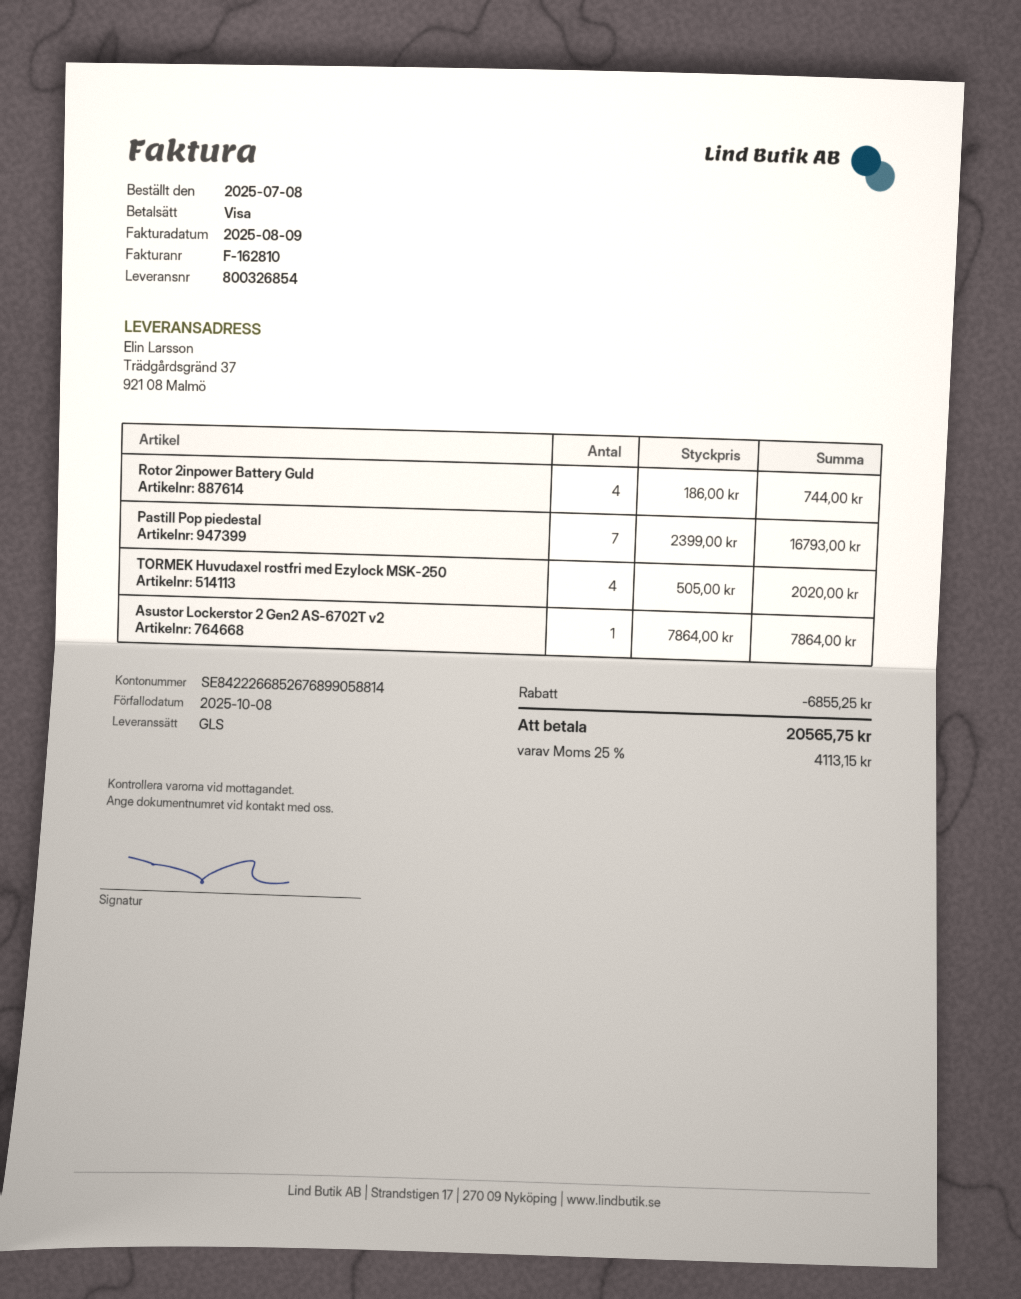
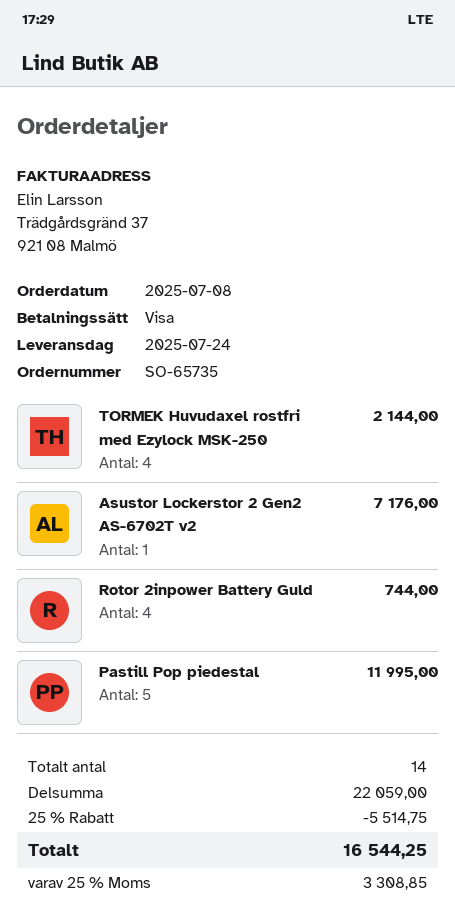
Pastill Pop piedestal: 7 for 16793.00 -> 5 for 11995.00
TORMEK Huvudaxel rostfri med Ezylock MSK-250: 4 for 2020.00 -> 4 for 2144.00
Asustor Lockerstor 2 Gen2 AS-6702T v2: 1 for 7864.00 -> 1 for 7176.00
discount: 6855.25 -> 5514.75
tax: 25% = 4113.15 -> 25% = 3308.85
total: 20565.75 -> 16544.25

